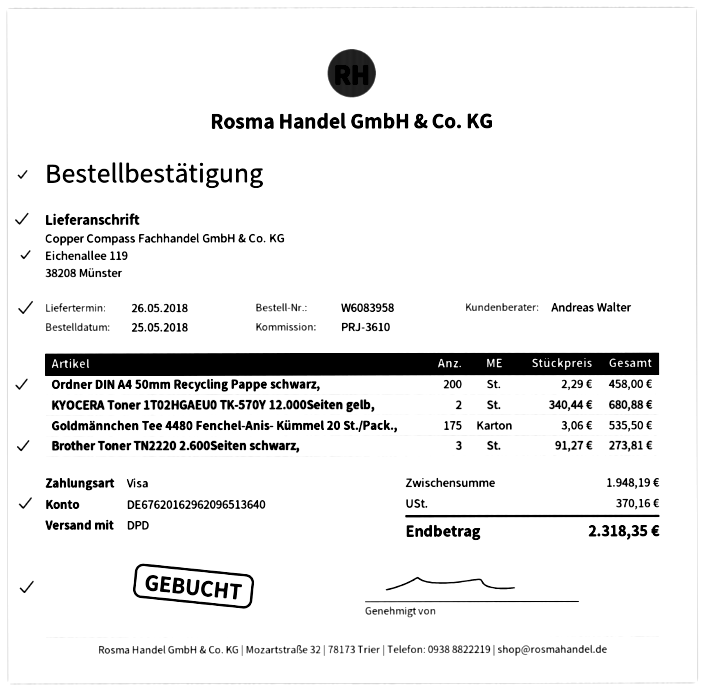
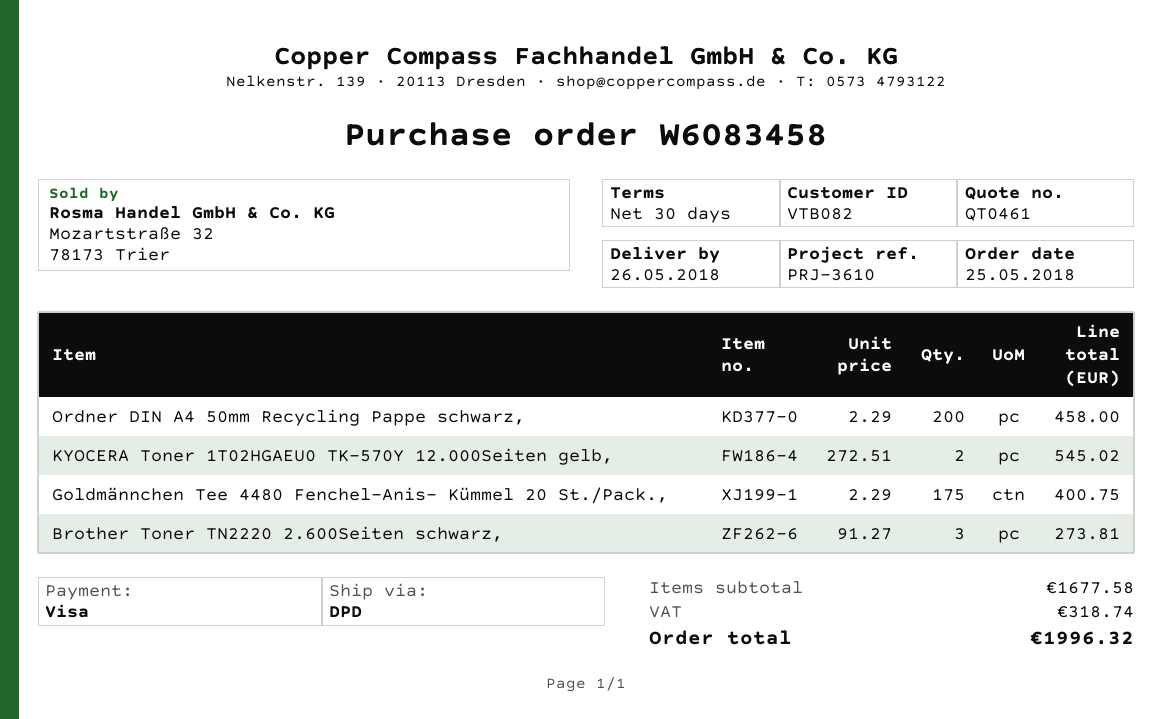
order number: W6083958 -> W6083458
KYOCERA Toner 1T02HGAEU0 TK-570Y 12.000Seiten gelb,: 2 x 340.44 = 680.88 -> 2 x 272.51 = 545.02
Goldmännchen Tee 4480 Fenchel-Anis- Kümmel 20 St./Pack.,: 175 x 3.06 = 535.50 -> 175 x 2.29 = 400.75
subtotal: 1948.19 -> 1677.58
tax: 370.16 -> 318.74
total: 2318.35 -> 1996.32

